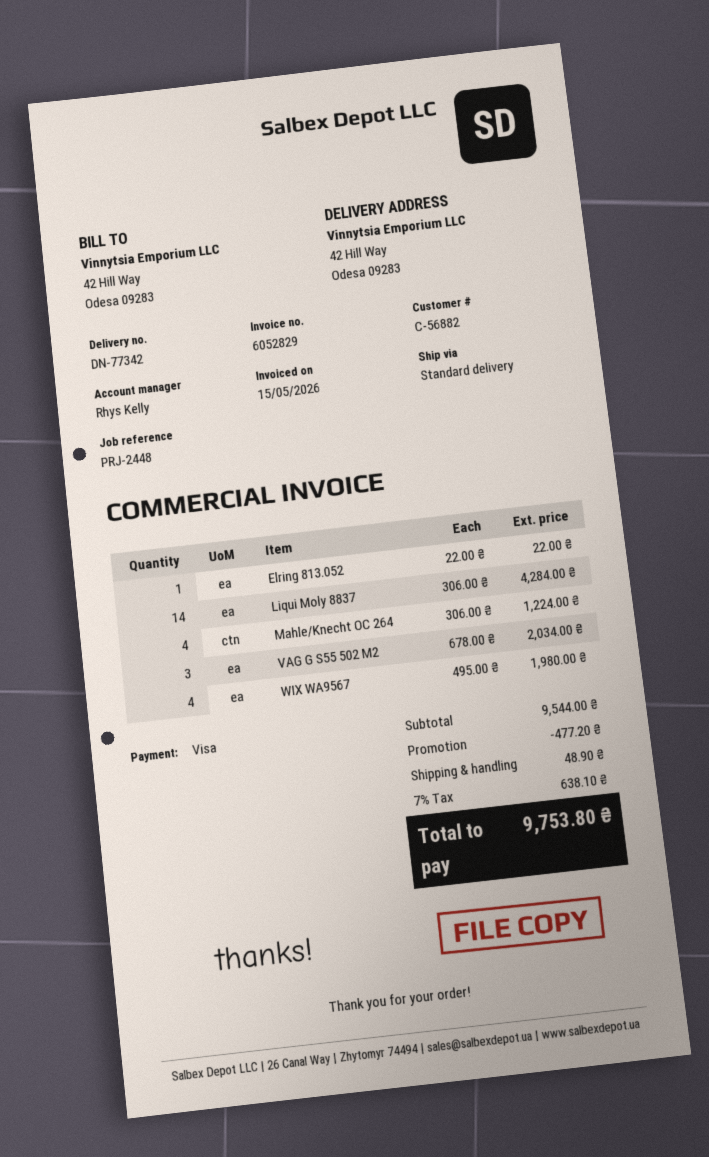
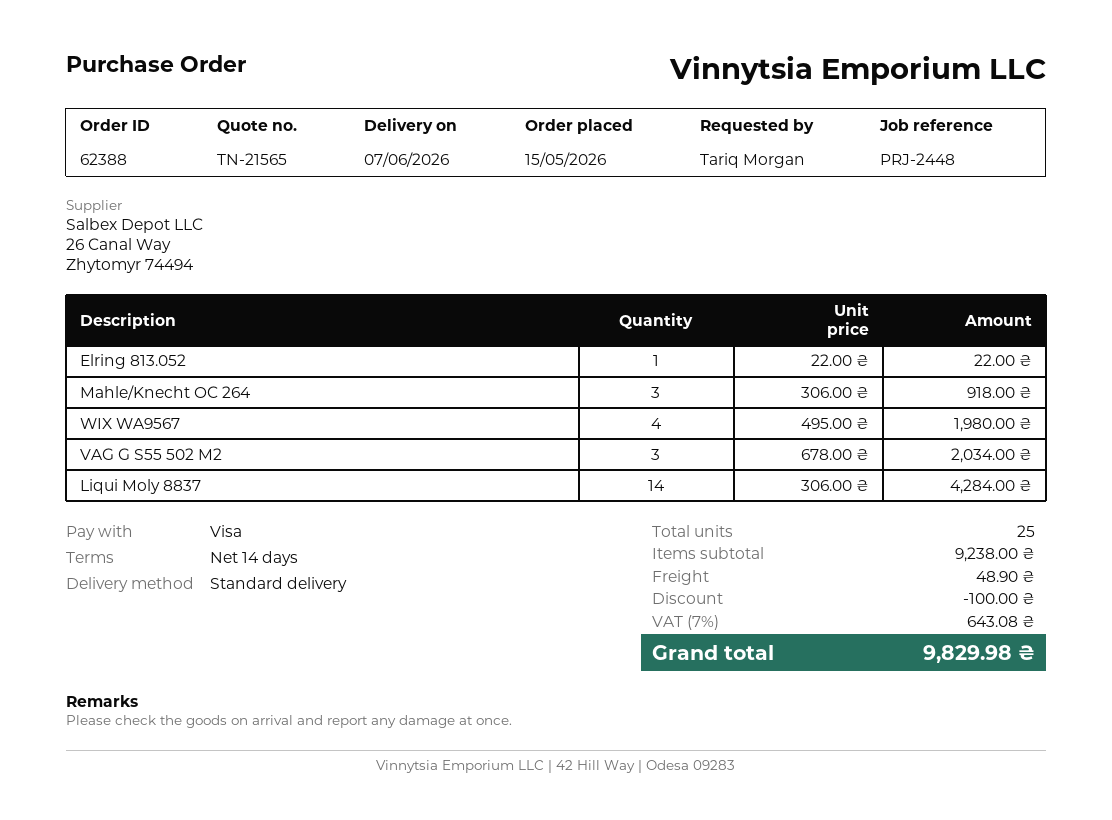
Mahle/Knecht OC 264: 4 x 306.00 = 1224.00 -> 3 x 306.00 = 918.00
subtotal: 9544.00 -> 9238.00
discount: 477.20 -> 100.00
tax: 7% = 638.10 -> 7% = 643.08
total: 9753.80 -> 9829.98

